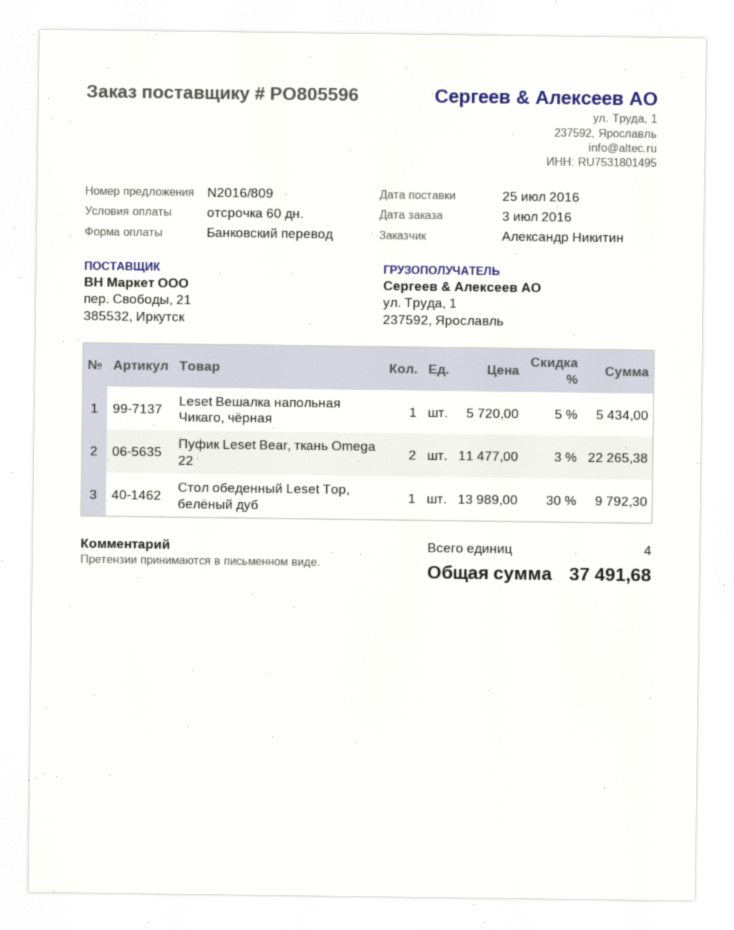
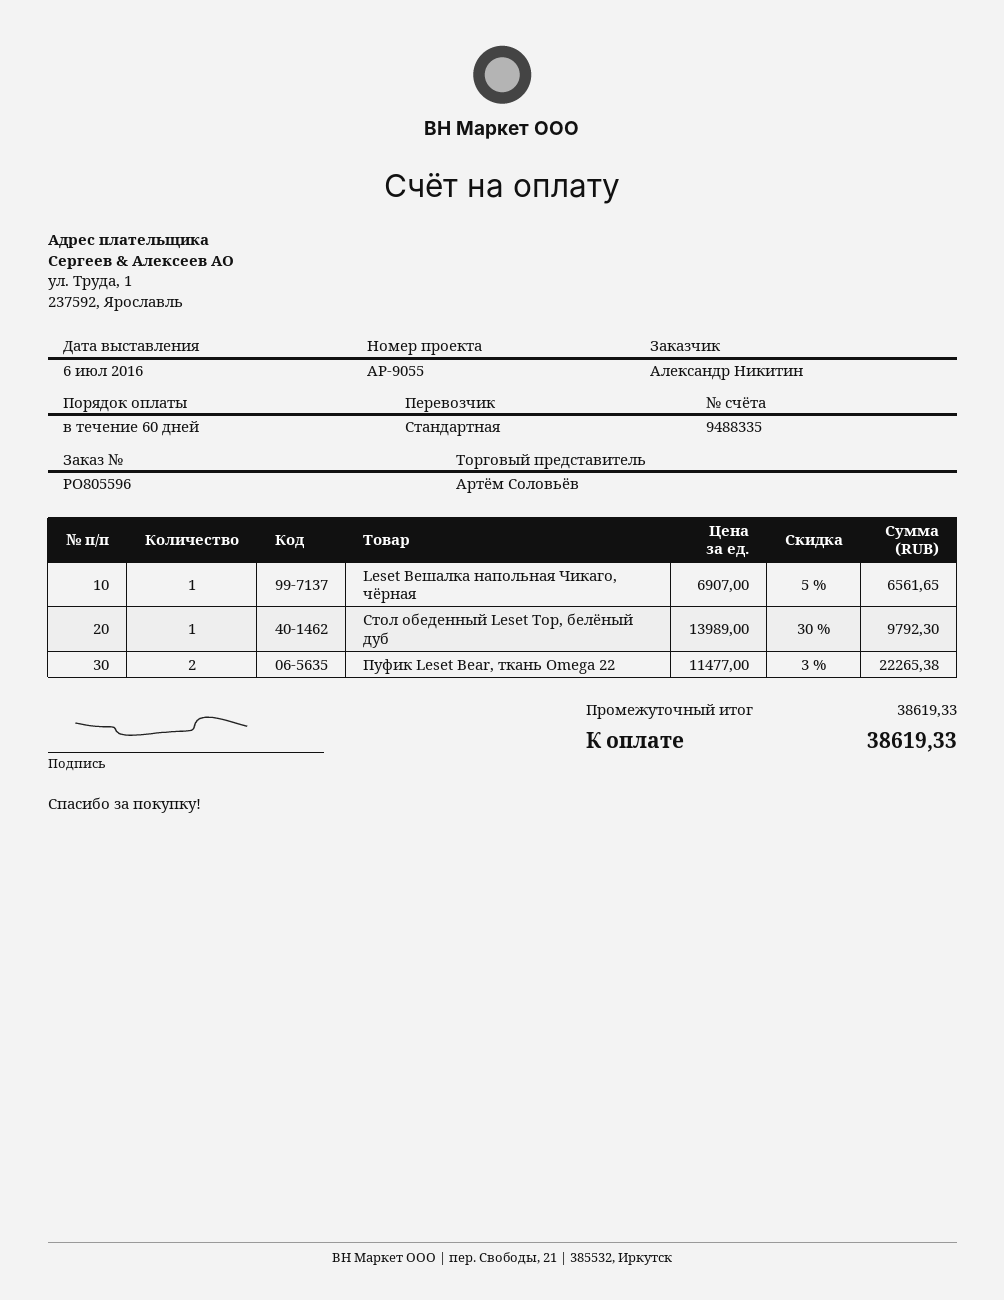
Leset Вешалка напольная Чикаго, чёрная: 1 x 5720.00 - 5% = 5434.00 -> 1 x 6907.00 - 5% = 6561.65
total: 37491.68 -> 38619.33

